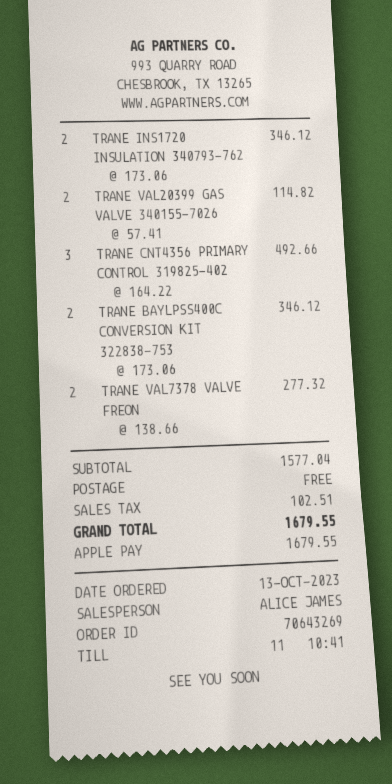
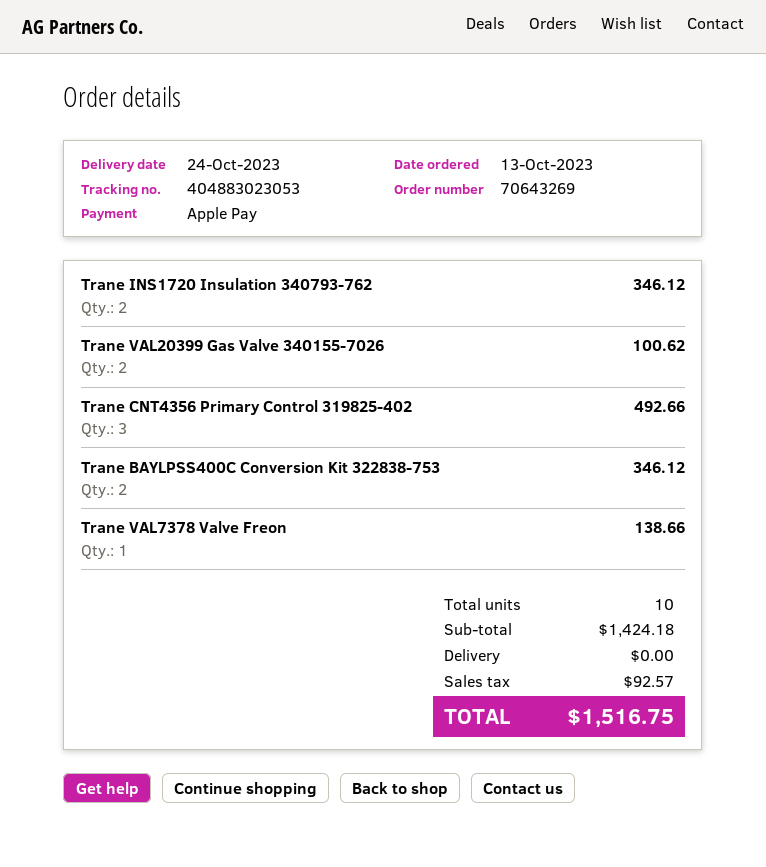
TRANE VAL20399 GAS VALVE 340155-7026: 2 for 114.82 -> 2 for 100.62
TRANE VAL7378 VALVE FREON: 2 for 277.32 -> 1 for 138.66
subtotal: 1577.04 -> 1424.18
tax: 102.51 -> 92.57
total: 1679.55 -> 1516.75

